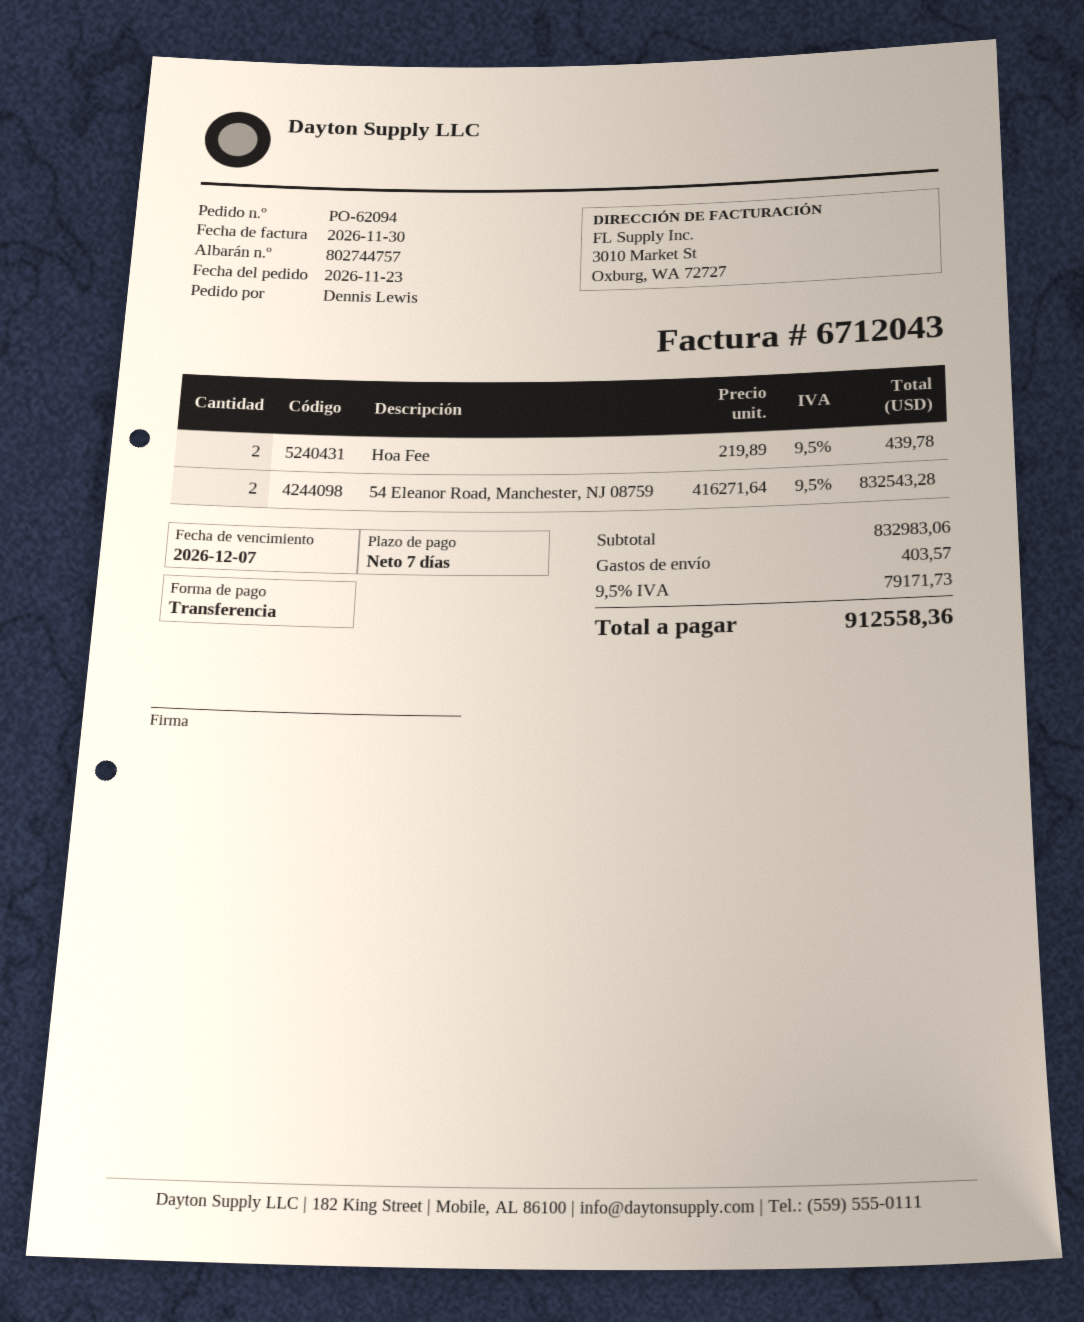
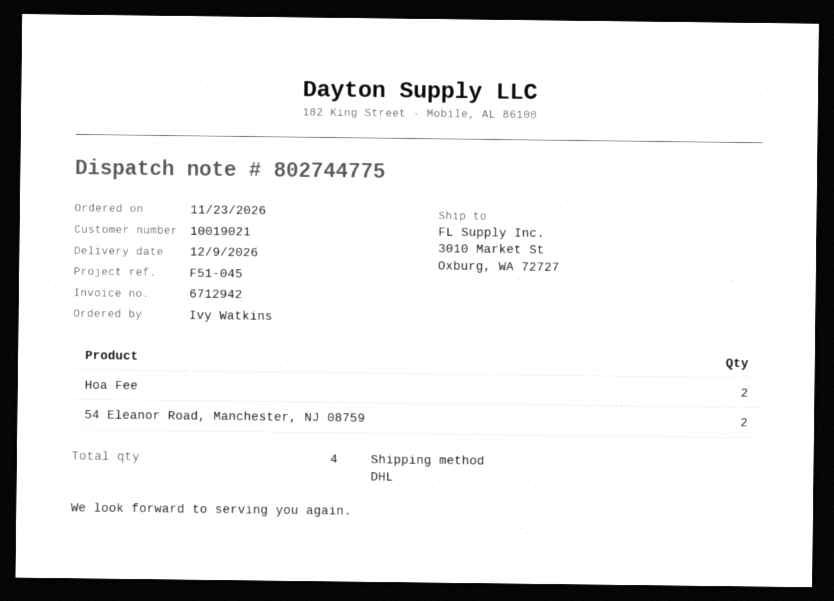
delivery note number: 802744757 -> 802744775
invoice number: 6712043 -> 6712942
ordered by: Dennis Lewis -> Ivy Watkins

